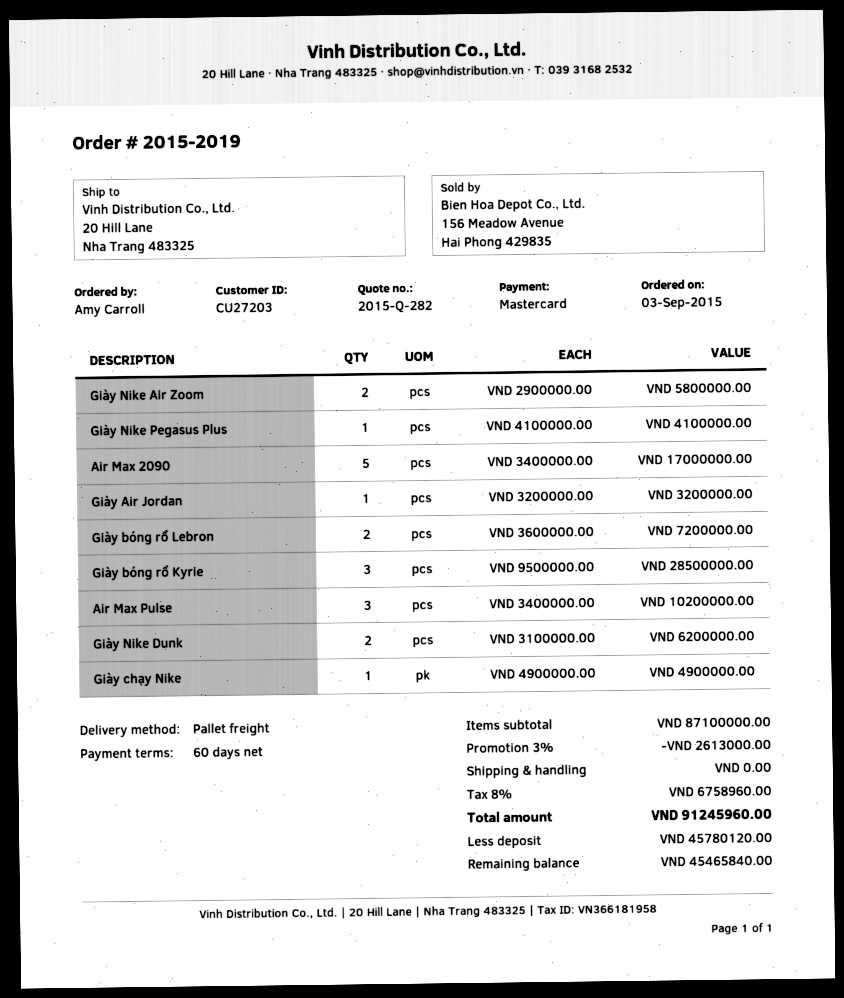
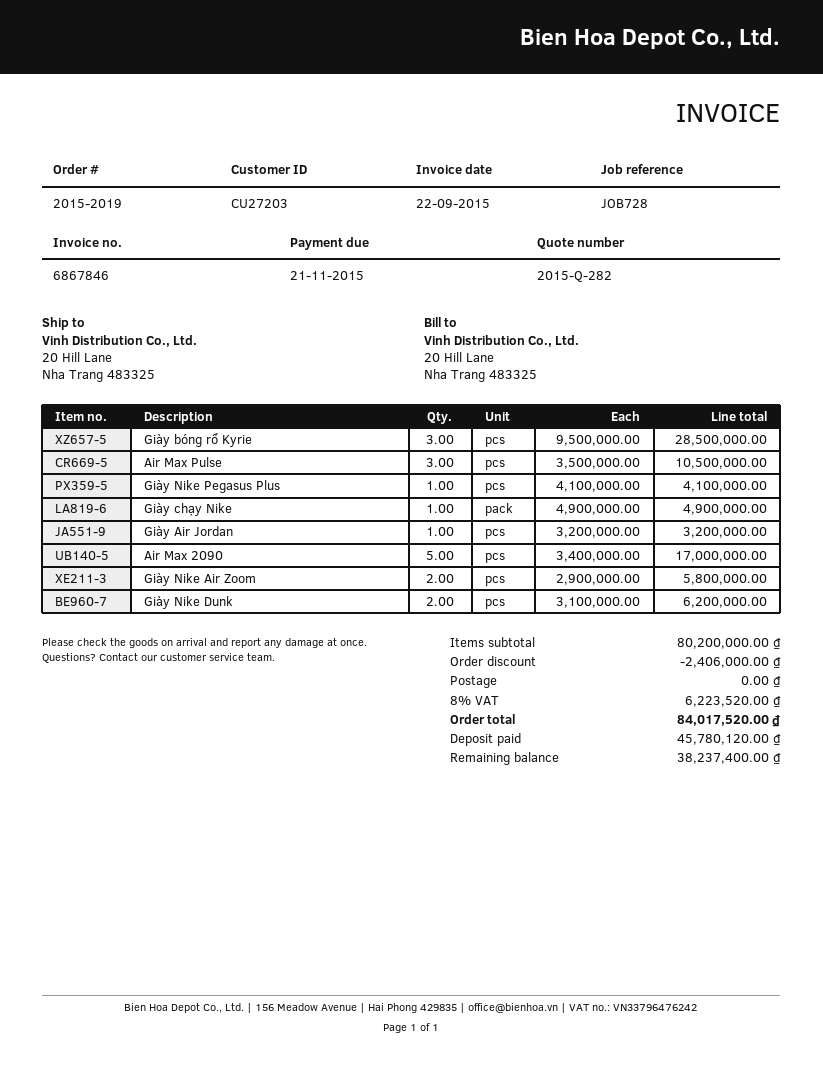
Giày bóng rổ Lebron: 2 x 3600000.00 = 7200000.00 -> none
Air Max Pulse: 3 x 3400000.00 = 10200000.00 -> 3 x 3500000.00 = 10500000.00
subtotal: 87100000.00 -> 80200000.00
discount: 2613000.00 -> 2406000.00
tax: 8% = 6758960.00 -> 8% = 6223520.00
total: 91245960.00 -> 84017520.00
balance: 45465840.00 -> 38237400.00

